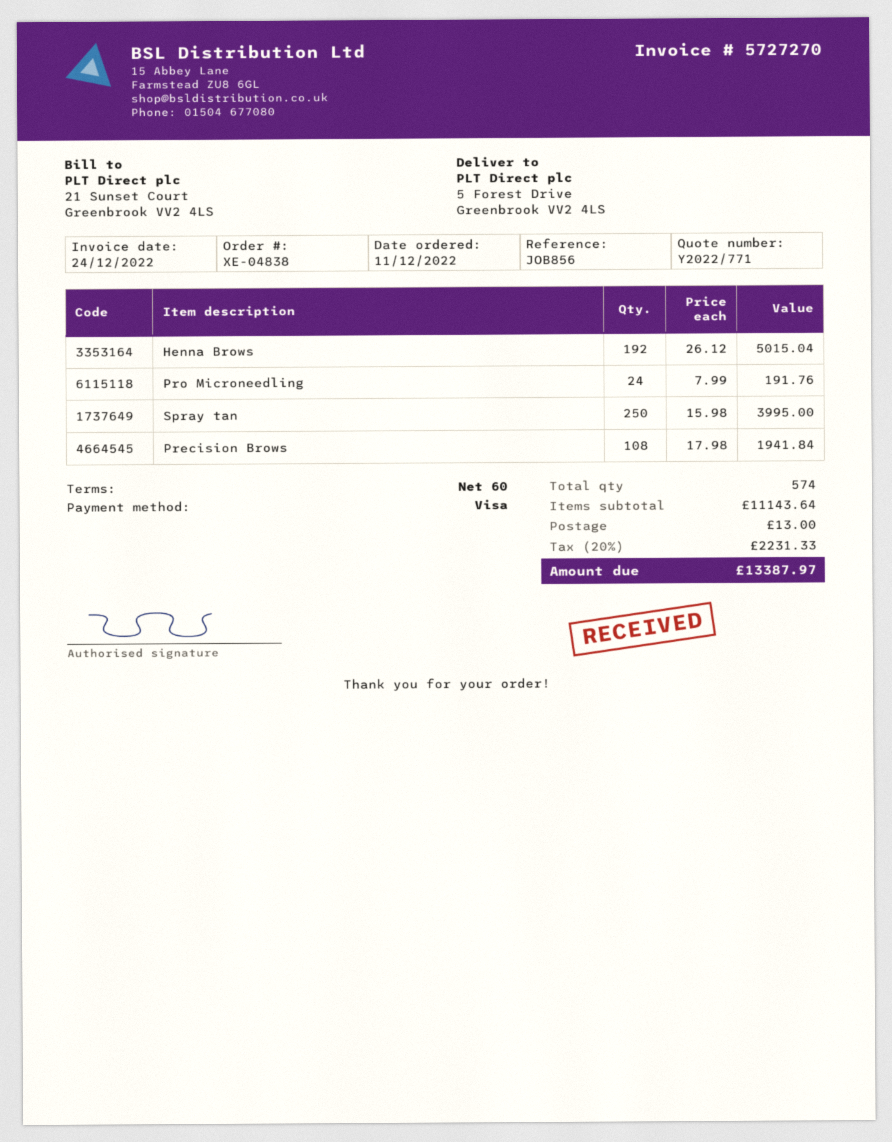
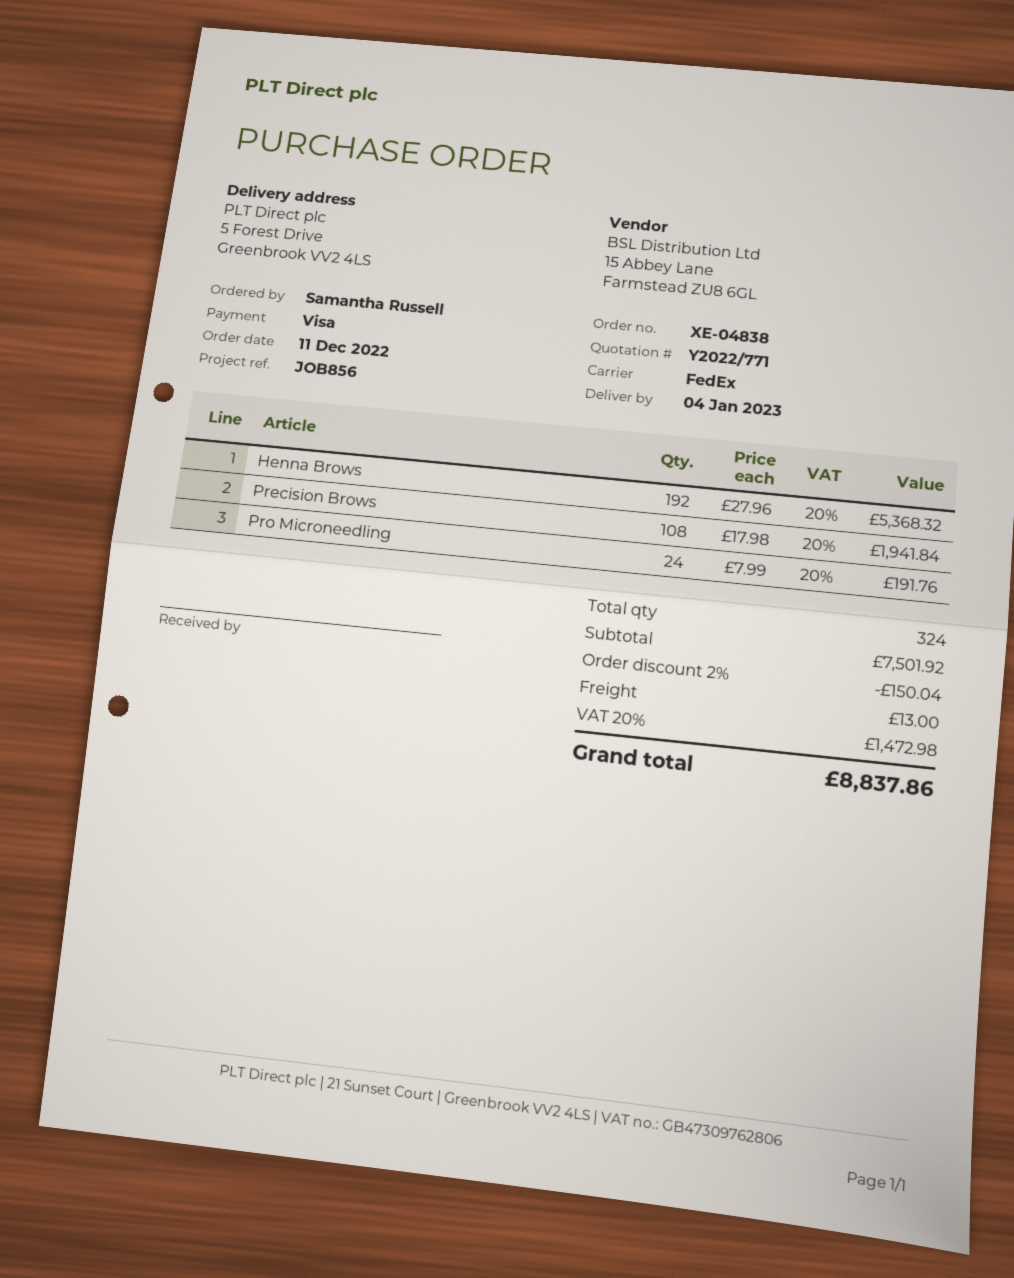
Henna Brows: 192 x 26.12 = 5015.04 -> 192 x 27.96 = 5368.32
Spray tan: 250 x 15.98 = 3995.00 -> none
total quantity: 574 -> 324
subtotal: 11143.64 -> 7501.92
discount: none -> 2% = 150.04
tax: 20% = 2231.33 -> 20% = 1472.98
total: 13387.97 -> 8837.86

